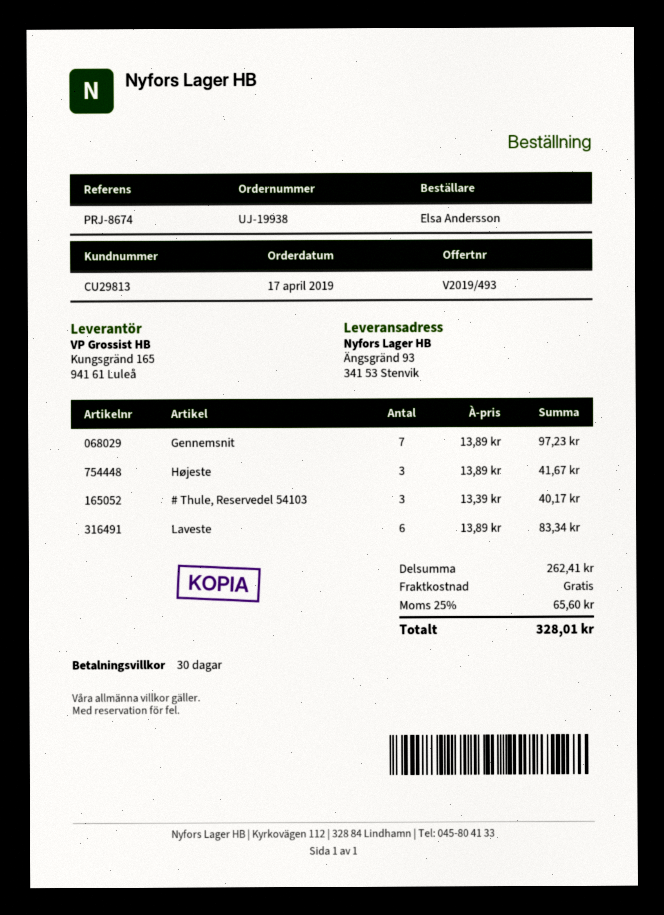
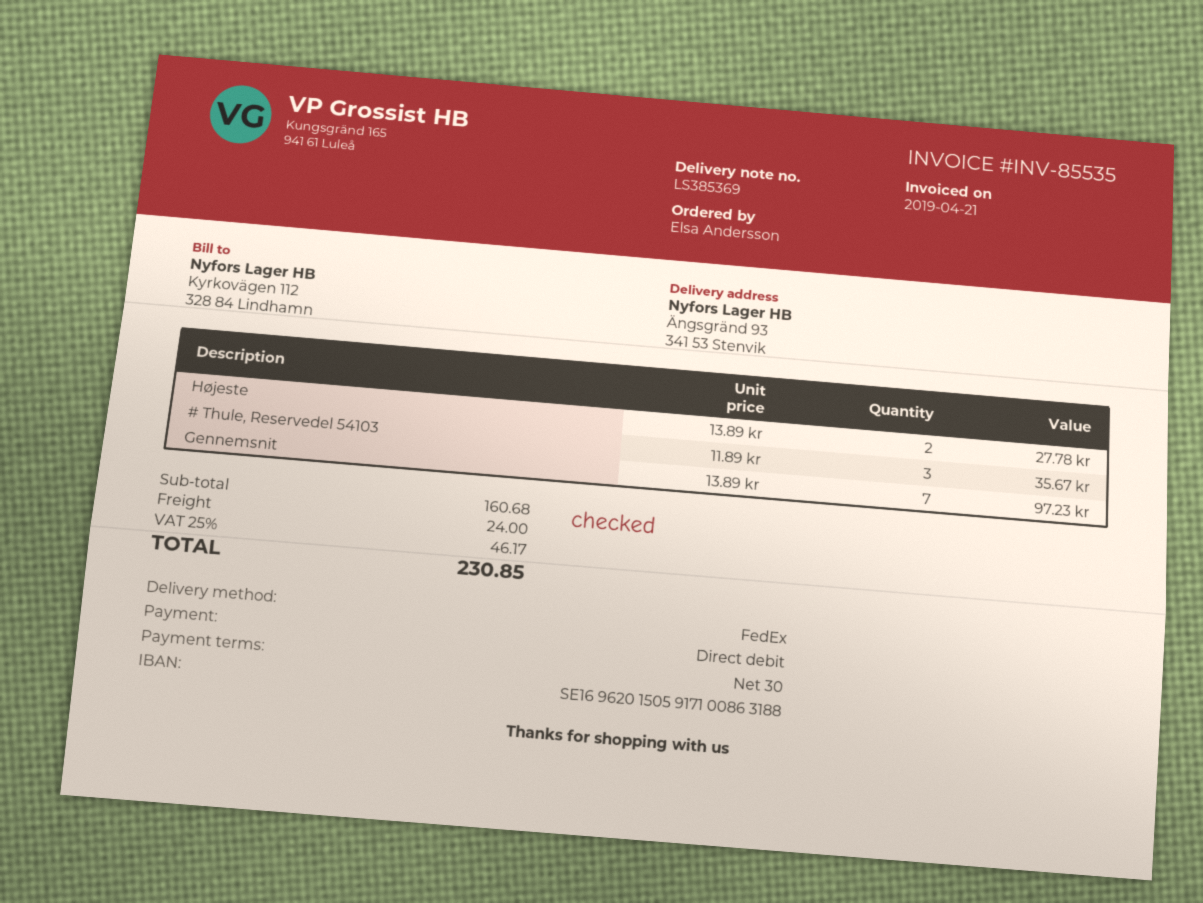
Højeste: 3 x 13.89 = 41.67 -> 2 x 13.89 = 27.78
# Thule, Reservedel 54103: 3 x 13.39 = 40.17 -> 3 x 11.89 = 35.67
Laveste: 6 x 13.89 = 83.34 -> none
subtotal: 262.41 -> 160.68
shipping: 0.00 -> 24.00
tax: 25% = 65.60 -> 25% = 46.17
total: 328.01 -> 230.85

